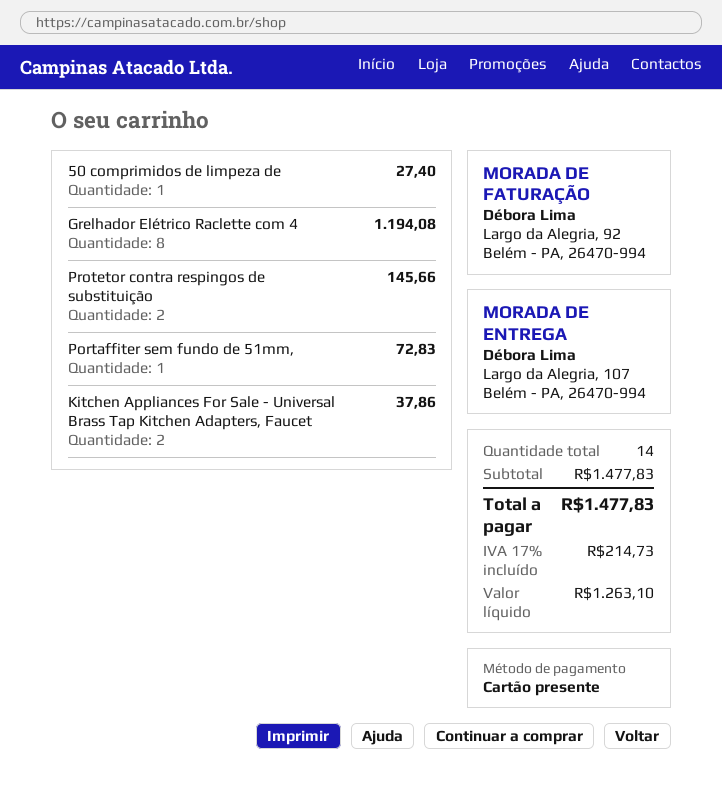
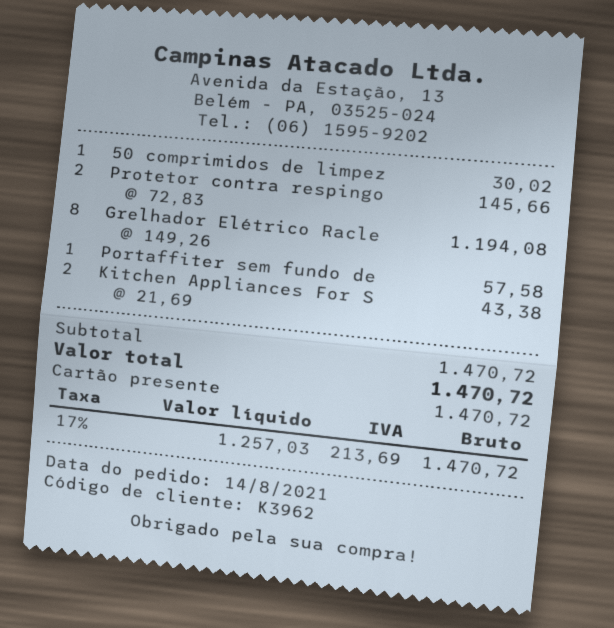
50 comprimidos de limpeza de: 1 for 27.40 -> 1 for 30.02
Portaffiter sem fundo de 51mm,: 1 for 72.83 -> 1 for 57.58
Kitchen Appliances For Sale - Universal Brass Tap Kitchen Adapters, Faucet: 2 for 37.86 -> 2 for 43.38
subtotal: 1477.83 -> 1470.72
net: 1263.10 -> 1257.03
tax: 17% = 214.73 -> 17% = 213.69
total: 1477.83 -> 1470.72

